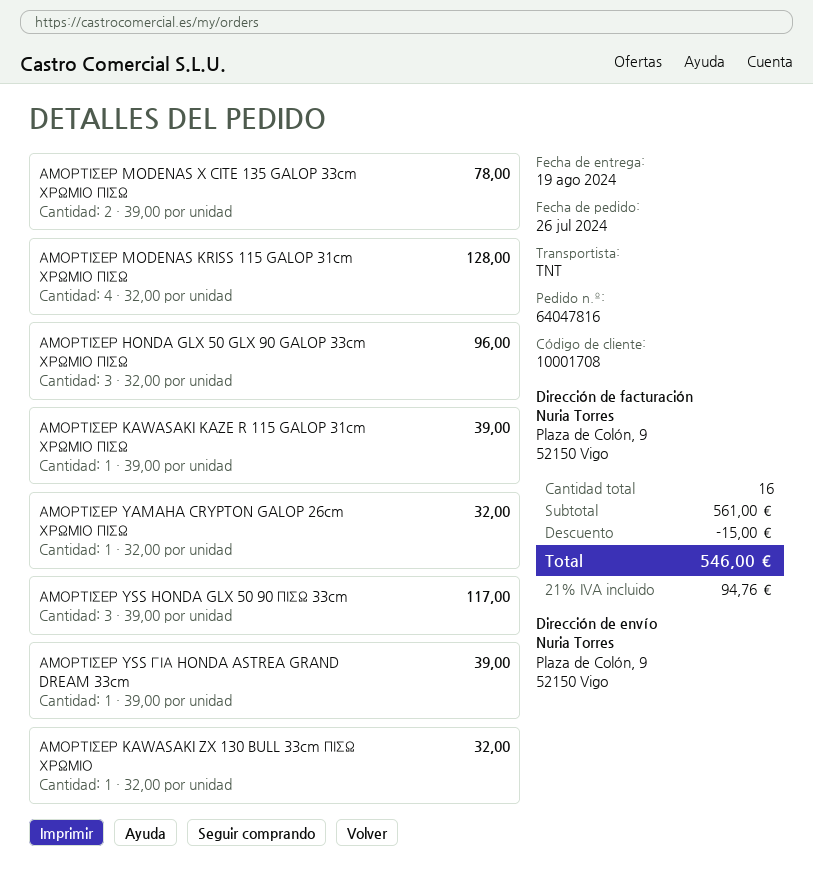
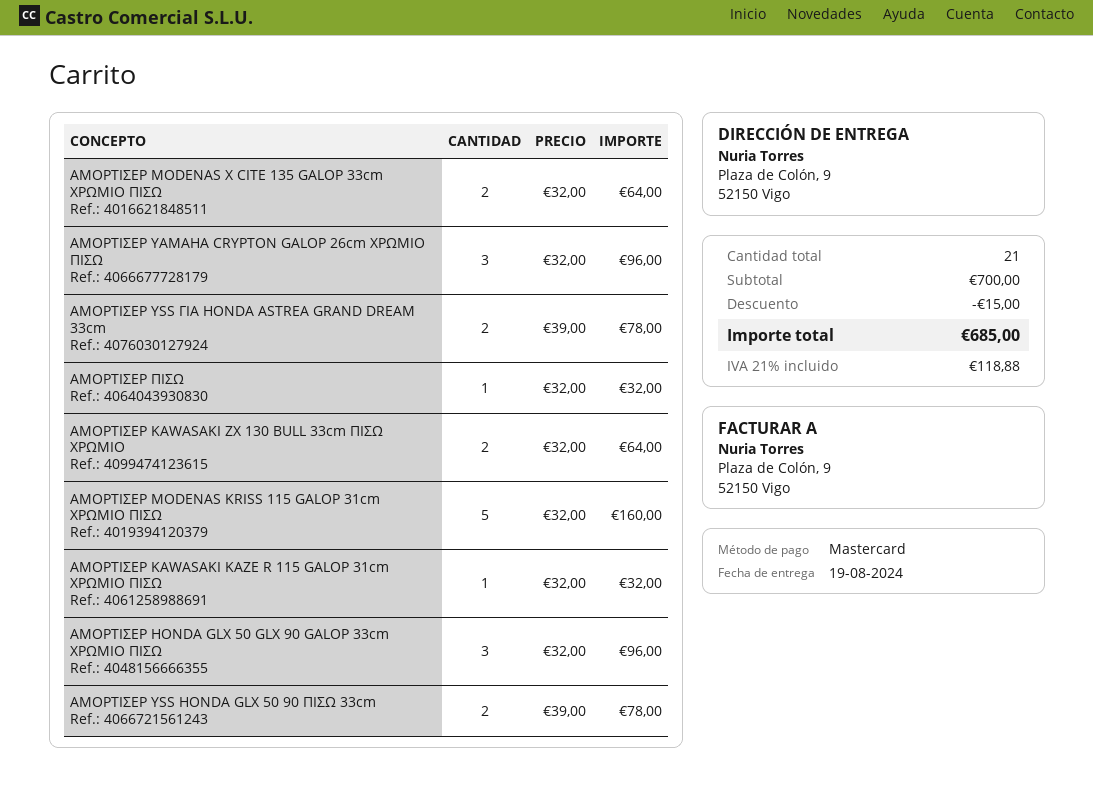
ΑΜΟΡΤΙΣΕΡ MODENAS X CITE 135 GALOP 33cm ΧΡΩΜΙΟ ΠΙΣΩ: 2 x 39.00 = 78.00 -> 2 x 32.00 = 64.00
ΑΜΟΡΤΙΣΕΡ MODENAS KRISS 115 GALOP 31cm ΧΡΩΜΙΟ ΠΙΣΩ: 4 x 32.00 = 128.00 -> 5 x 32.00 = 160.00
ΑΜΟΡΤΙΣΕΡ KAWASAKI KAZE R 115 GALOP 31cm ΧΡΩΜΙΟ ΠΙΣΩ: 1 x 39.00 = 39.00 -> 1 x 32.00 = 32.00
ΑΜΟΡΤΙΣΕΡ YAMAHA CRYPTON GALOP 26cm ΧΡΩΜΙΟ ΠΙΣΩ: 1 x 32.00 = 32.00 -> 3 x 32.00 = 96.00
ΑΜΟΡΤΙΣΕΡ YSS HONDA GLX 50 90 ΠΙΣΩ 33cm: 3 x 39.00 = 117.00 -> 2 x 39.00 = 78.00
ΑΜΟΡΤΙΣΕΡ YSS ΓΙΑ HONDA ASTREA GRAND DREAM 33cm: 1 x 39.00 = 39.00 -> 2 x 39.00 = 78.00
ΑΜΟΡΤΙΣΕΡ KAWASAKI ZX 130 BULL 33cm ΠΙΣΩ ΧΡΩΜΙΟ: 1 x 32.00 = 32.00 -> 2 x 32.00 = 64.00
ΑΜΟΡΤΙΣΕΡ ΠΙΣΩ: none -> 1 x 32.00 = 32.00
total quantity: 16 -> 21
subtotal: 561.00 -> 700.00
tax: 21% = 94.76 -> 21% = 118.88
total: 546.00 -> 685.00

